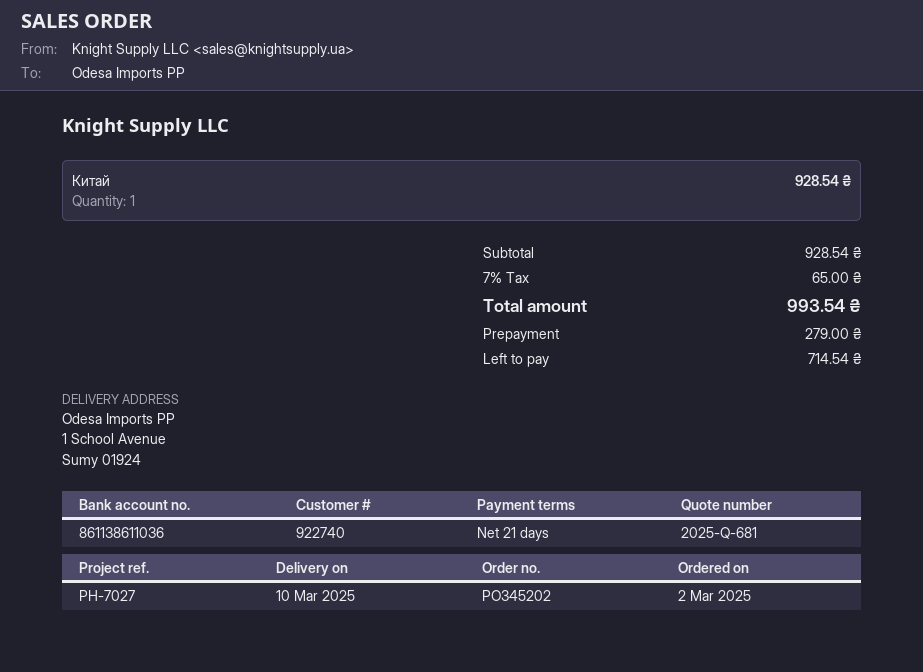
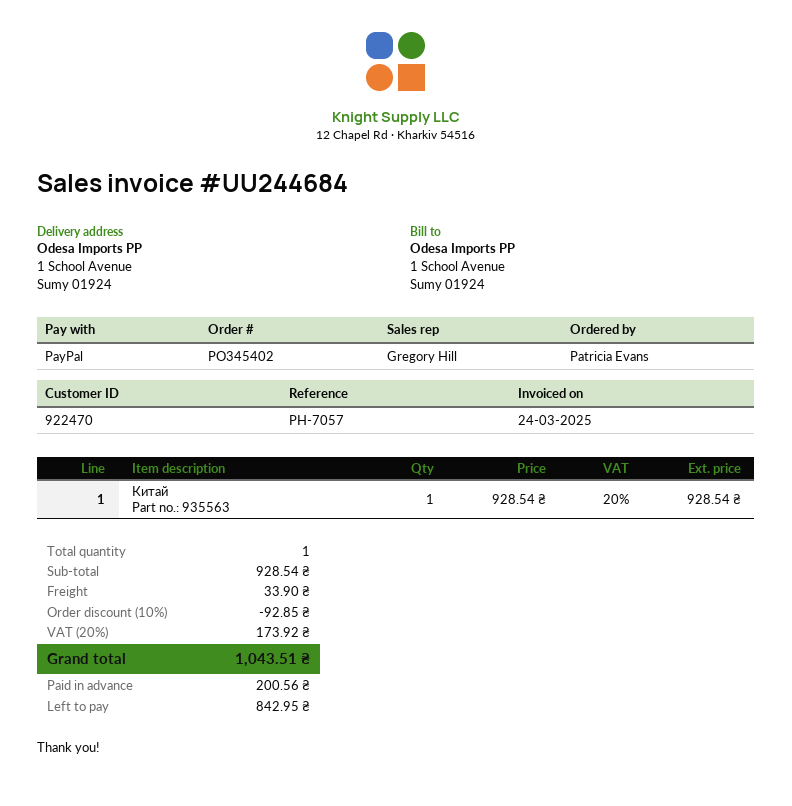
order number: PO345202 -> PO345402
customer number: 922740 -> 922470
reference: PH-7027 -> PH-7057
discount: none -> 10% = 92.85
shipping: none -> 33.90
tax: 7% = 65.00 -> 20% = 173.92
total: 993.54 -> 1043.51
deposit: 279.00 -> 200.56
balance: 714.54 -> 842.95

